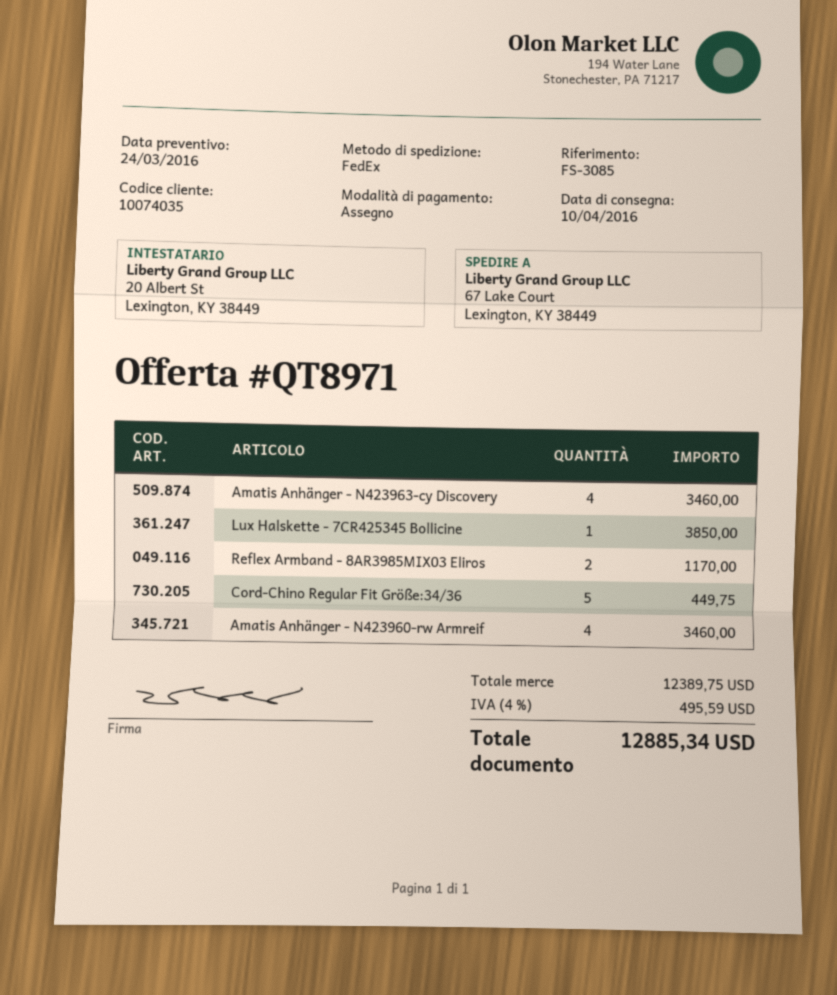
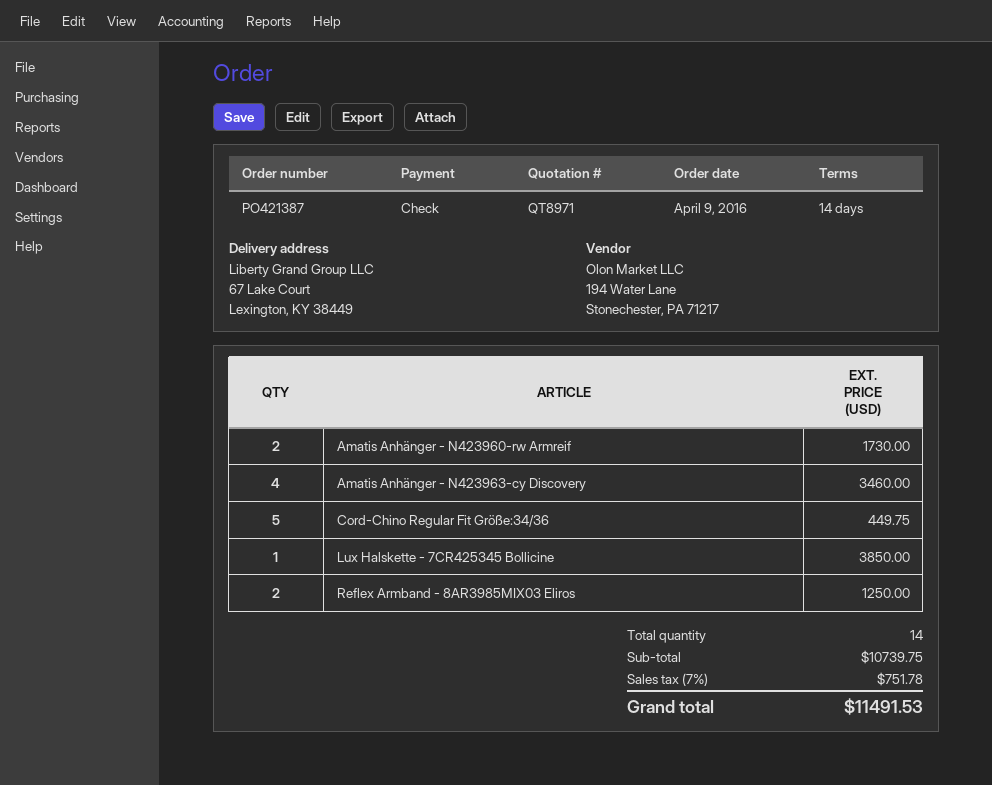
Reflex Armband - 8AR3985MIX03 Eliros: 2 for 1170.00 -> 2 for 1250.00
Amatis Anhänger - N423960-rw Armreif: 4 for 3460.00 -> 2 for 1730.00
subtotal: 12389.75 -> 10739.75
tax: 4% = 495.59 -> 7% = 751.78
total: 12885.34 -> 11491.53

